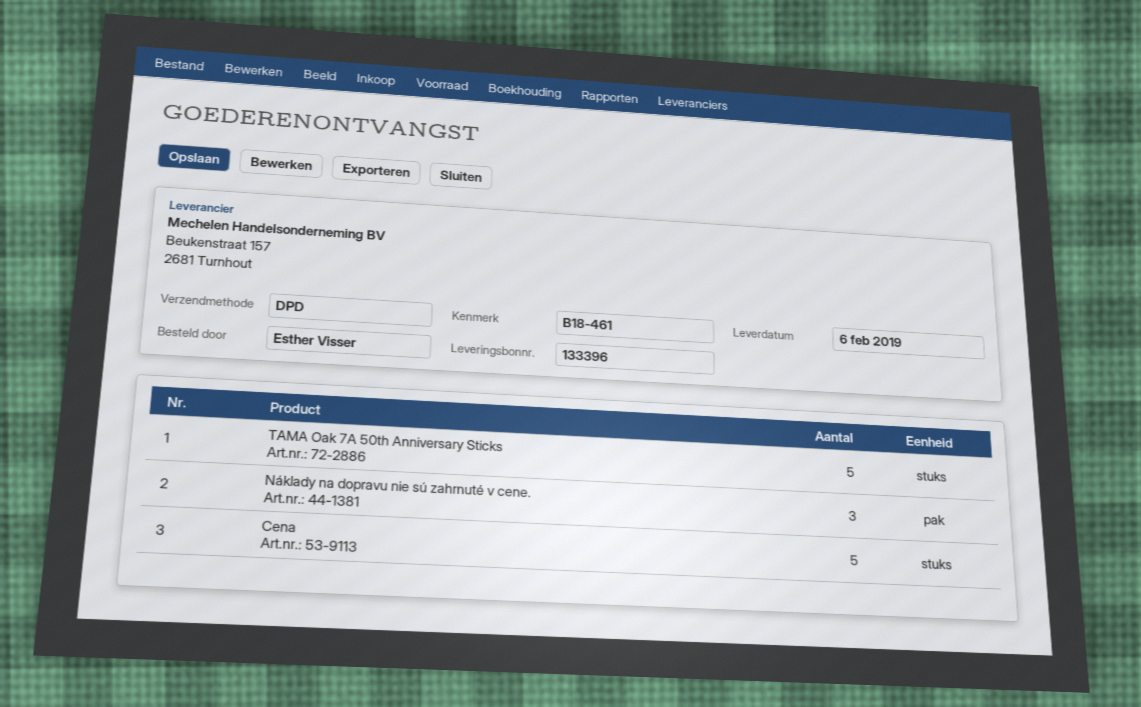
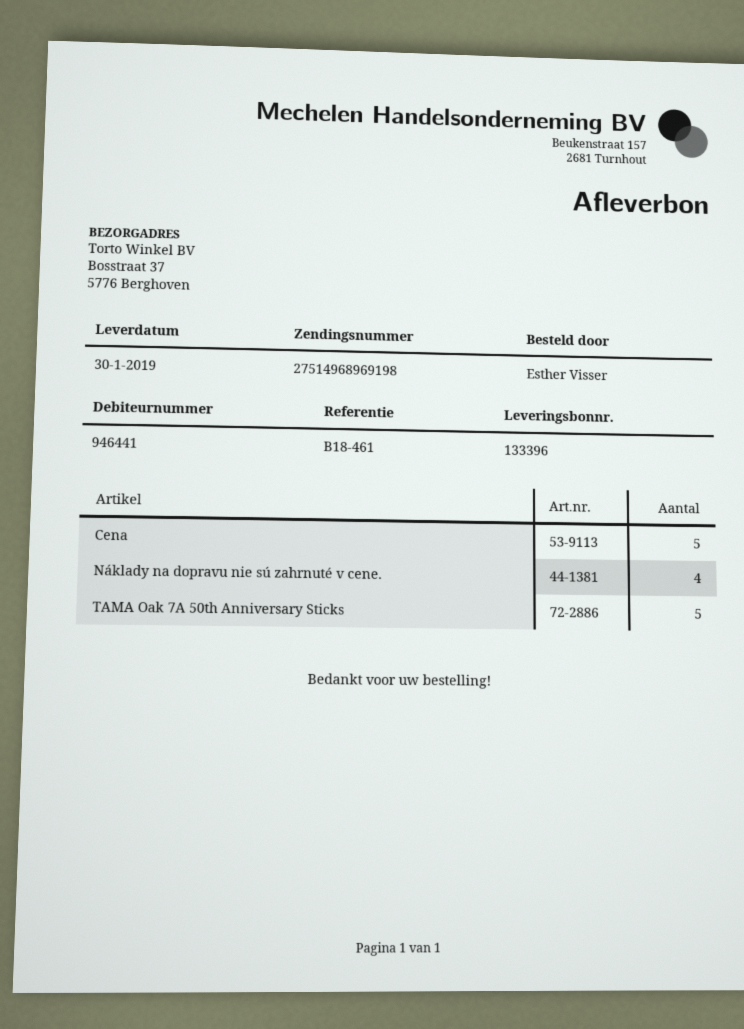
delivery date: 2019-02-06 -> 2019-01-30
Náklady na dopravu nie sú zahrnuté v cene.: 3 -> 4

